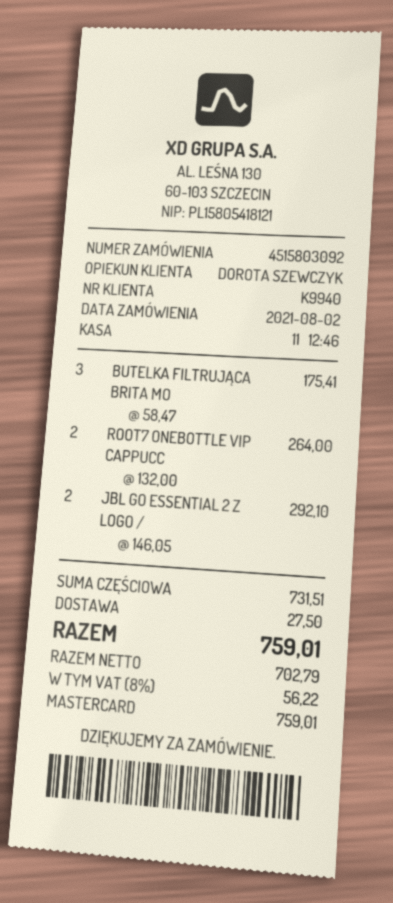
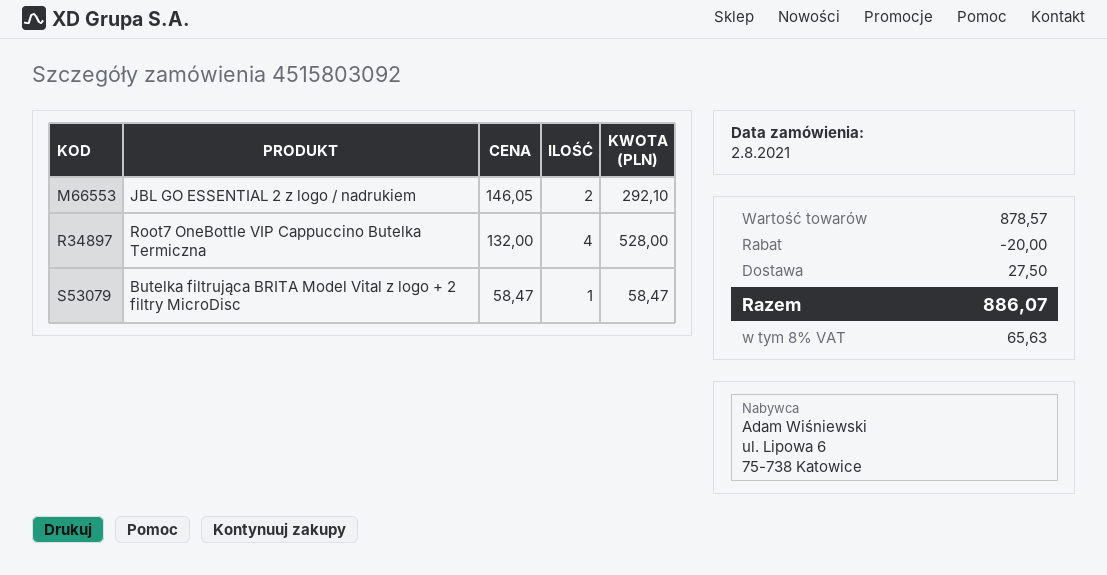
BUTELKA FILTRUJĄCA BRITA MO: 3 x 58.47 = 175.41 -> 1 x 58.47 = 58.47
ROOT7 ONEBOTTLE VIP CAPPUCC: 2 x 132.00 = 264.00 -> 4 x 132.00 = 528.00
subtotal: 731.51 -> 878.57
discount: none -> 20.00
tax: 8% = 56.22 -> 8% = 65.63
total: 759.01 -> 886.07

